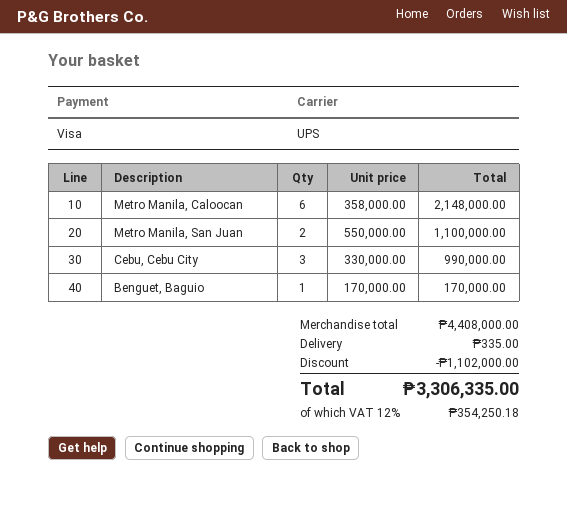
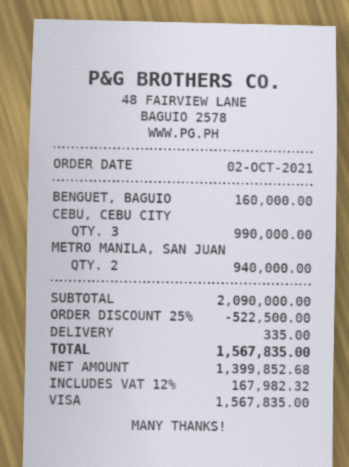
Metro Manila, Caloocan: 6 for 2148000.00 -> none
Metro Manila, San Juan: 2 for 1100000.00 -> 2 for 940000.00
Benguet, Baguio: 1 for 170000.00 -> 1 for 160000.00
subtotal: 4408000.00 -> 2090000.00
discount: 1102000.00 -> 522500.00
tax: 12% = 354250.18 -> 12% = 167982.32
total: 3306335.00 -> 1567835.00

